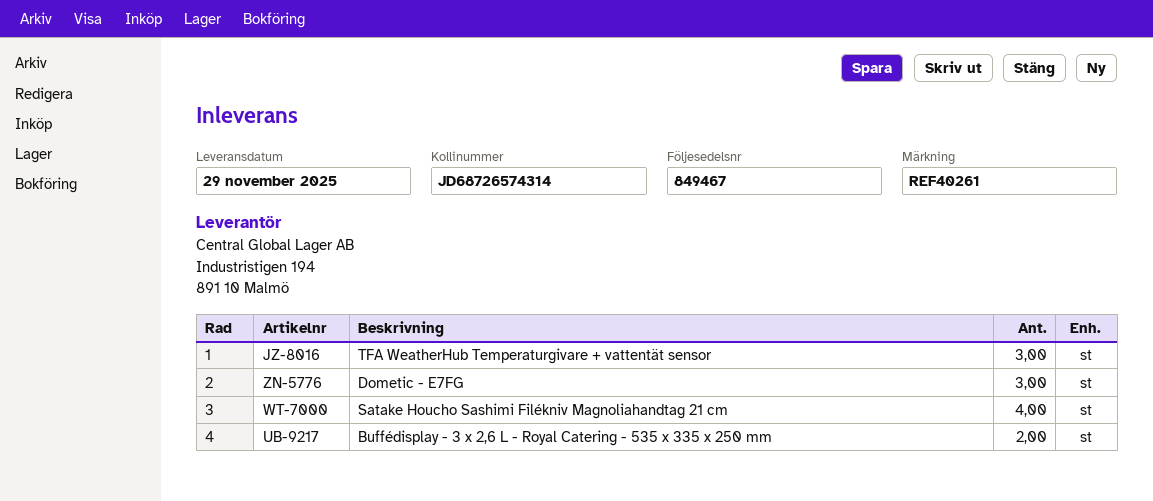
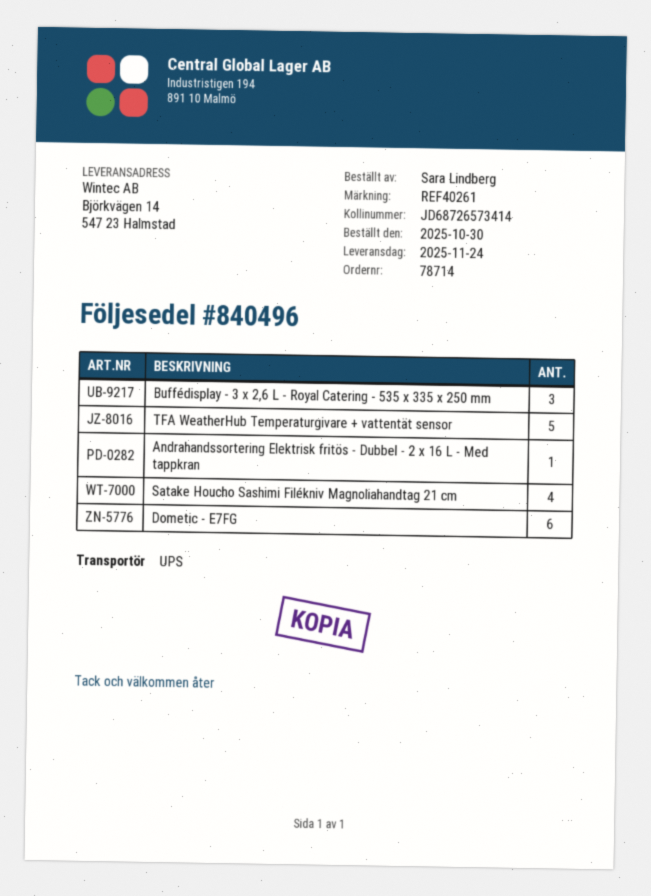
delivery note number: 849467 -> 840496
delivery date: 2025-11-29 -> 2025-11-24
tracking number: JD68726574314 -> JD68726573414
TFA WeatherHub Temperaturgivare + vattentät sensor: 3 -> 5
Dometic - E7FG: 3 -> 6
Buffédisplay - 3 x 2,6 L - Royal Catering - 535 x 335 x 250 mm: 2 -> 3
Andrahandssortering Elektrisk fritös - Dubbel - 2 x 16 L - Med tappkran: none -> 1

